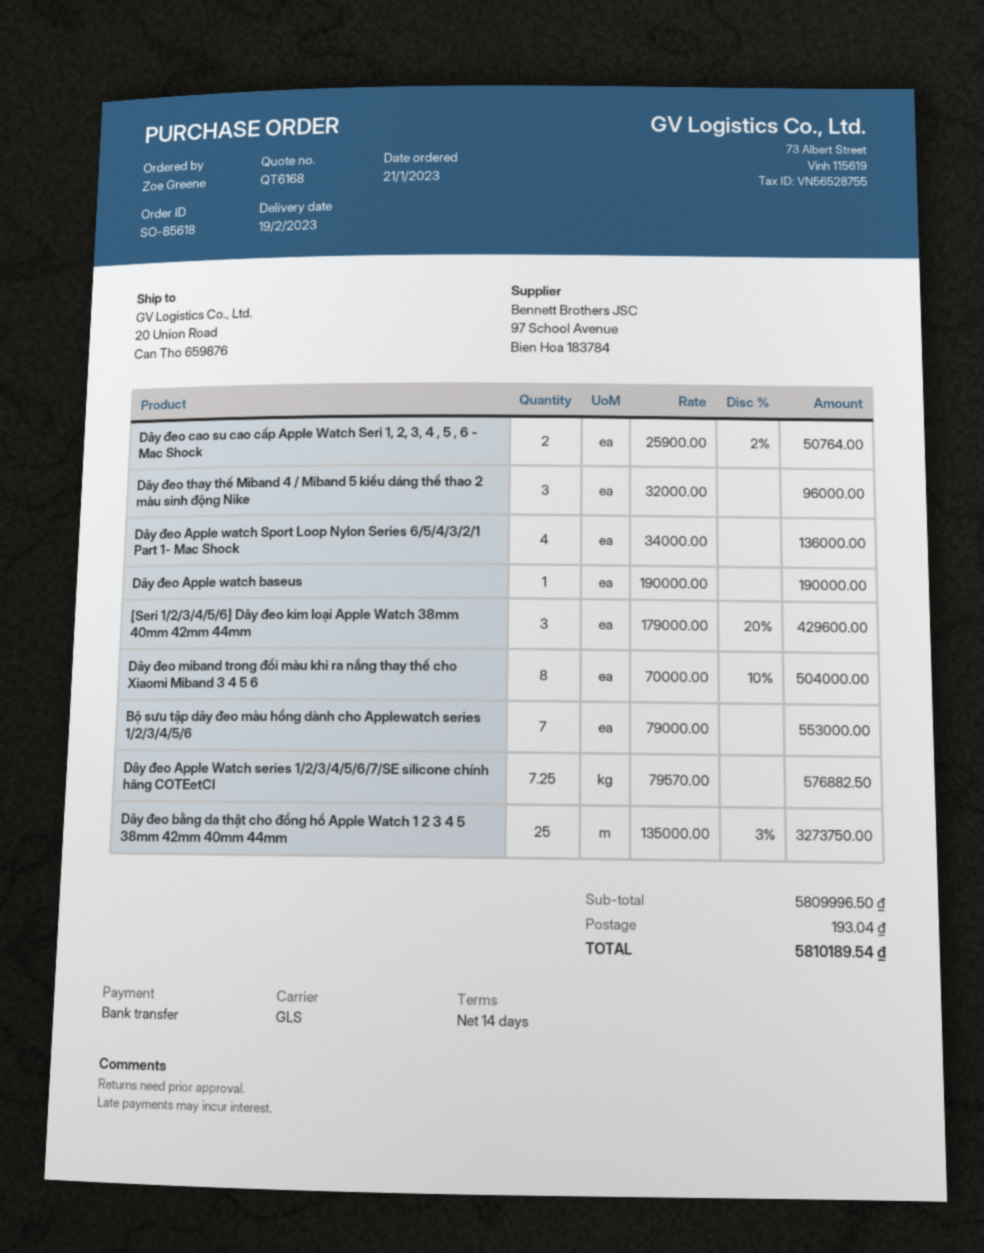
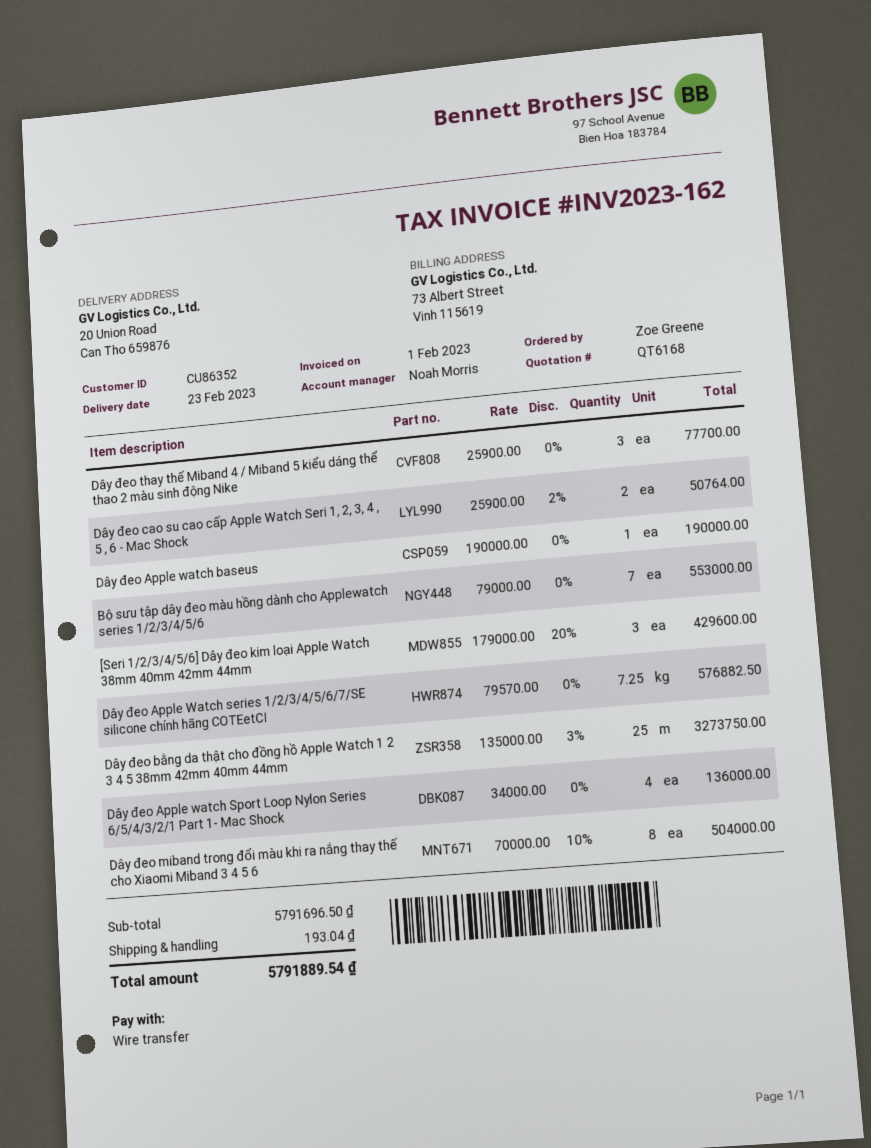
delivery date: 2023-02-19 -> 2023-02-23
Dây đeo thay thế Miband 4 / Miband 5 kiểu dáng thể thao 2 màu sinh động Nike: 3 x 32000.00 = 96000.00 -> 3 x 25900.00 = 77700.00
subtotal: 5809996.50 -> 5791696.50
total: 5810189.54 -> 5791889.54

